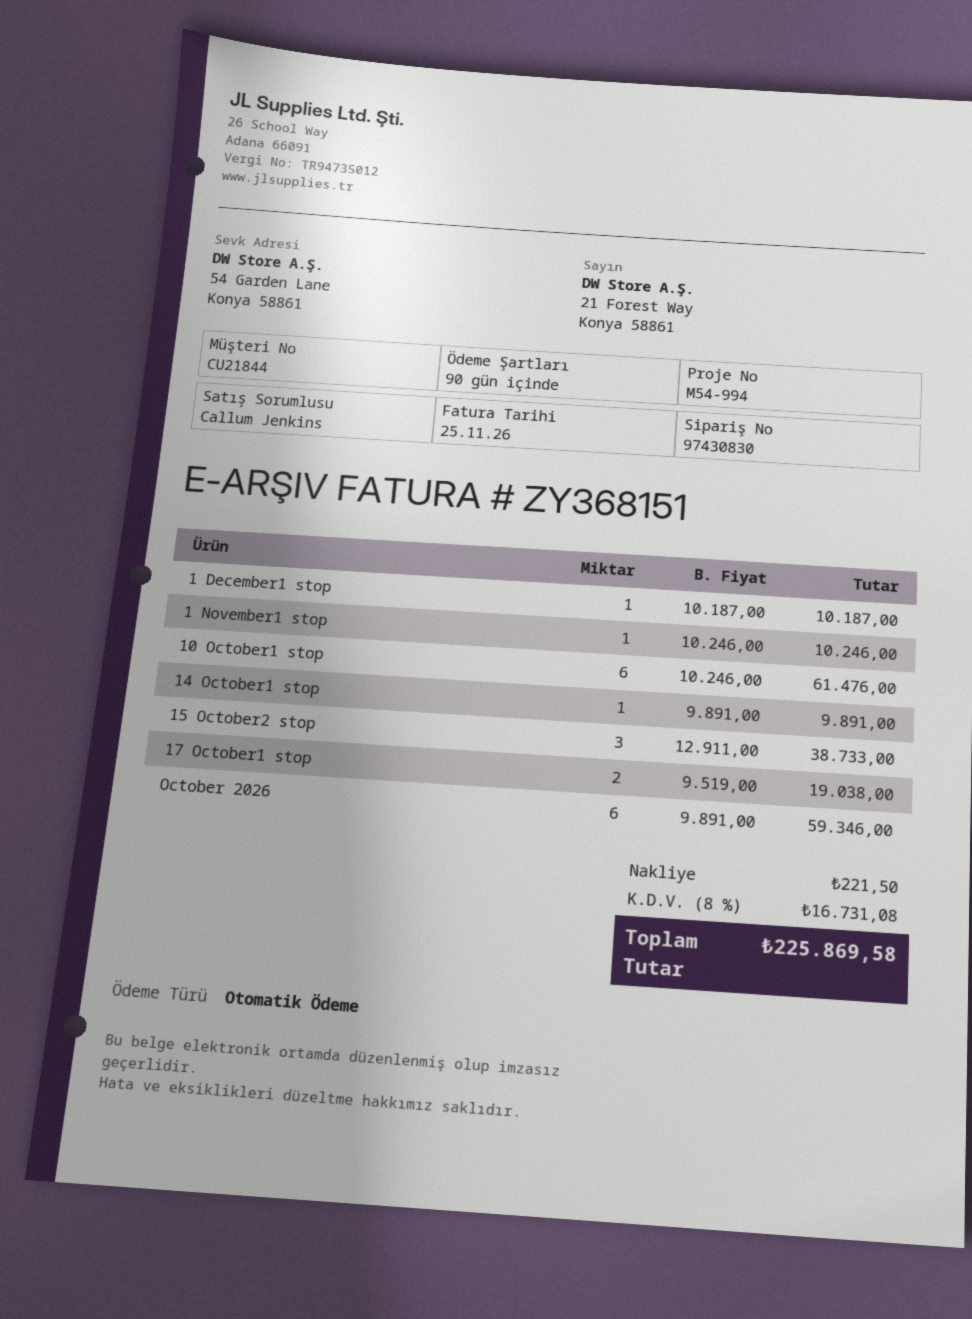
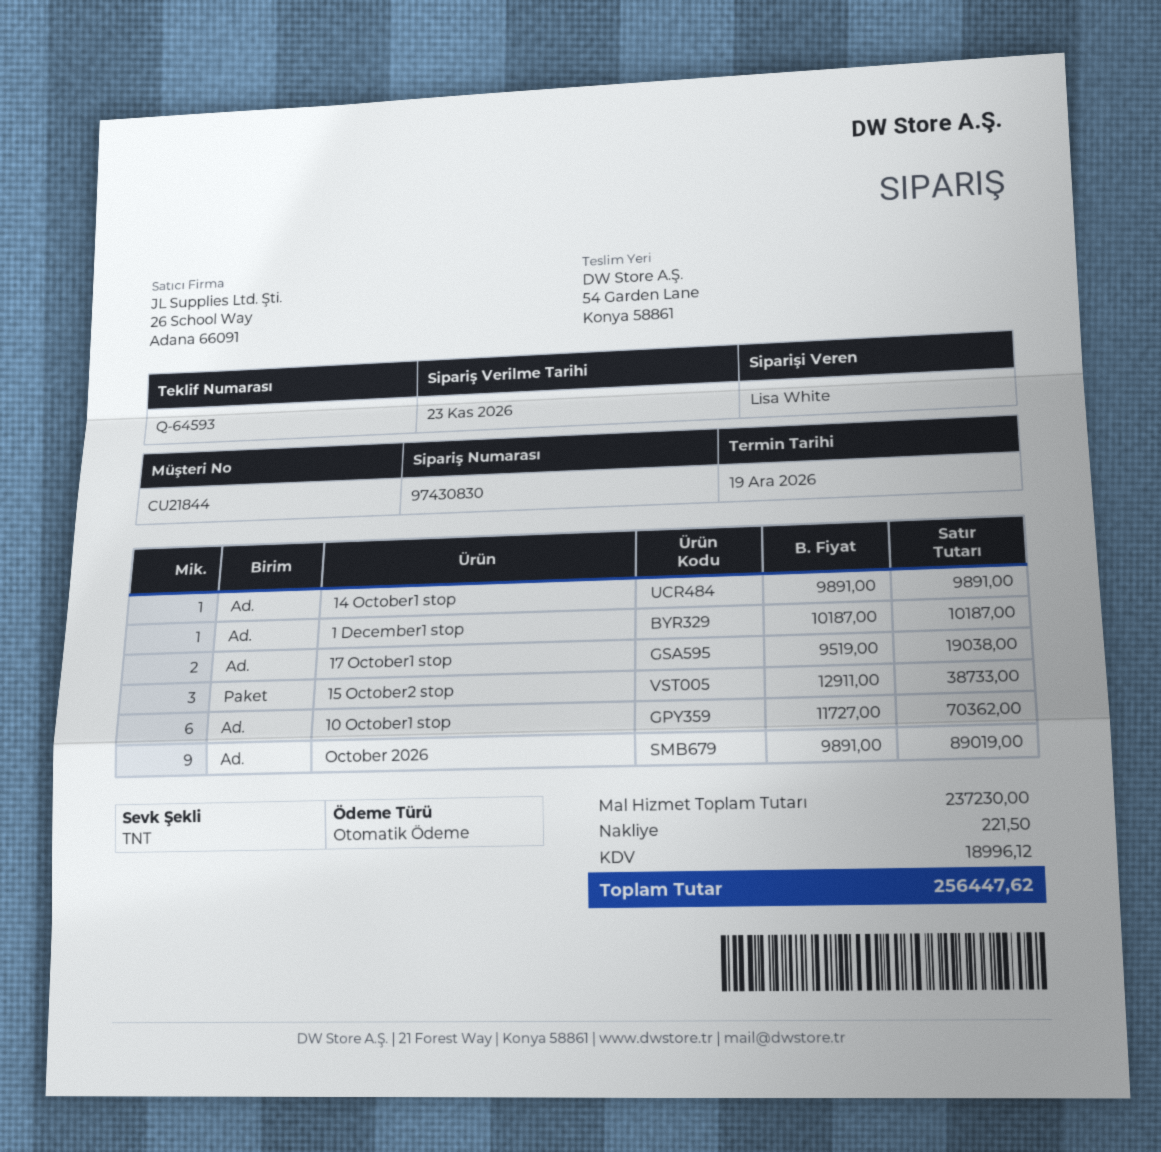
1 November1 stop: 1 x 10246.00 = 10246.00 -> none
10 October1 stop: 6 x 10246.00 = 61476.00 -> 6 x 11727.00 = 70362.00
October 2026: 6 x 9891.00 = 59346.00 -> 9 x 9891.00 = 89019.00
tax: 16731.08 -> 18996.12
total: 225869.58 -> 256447.62

